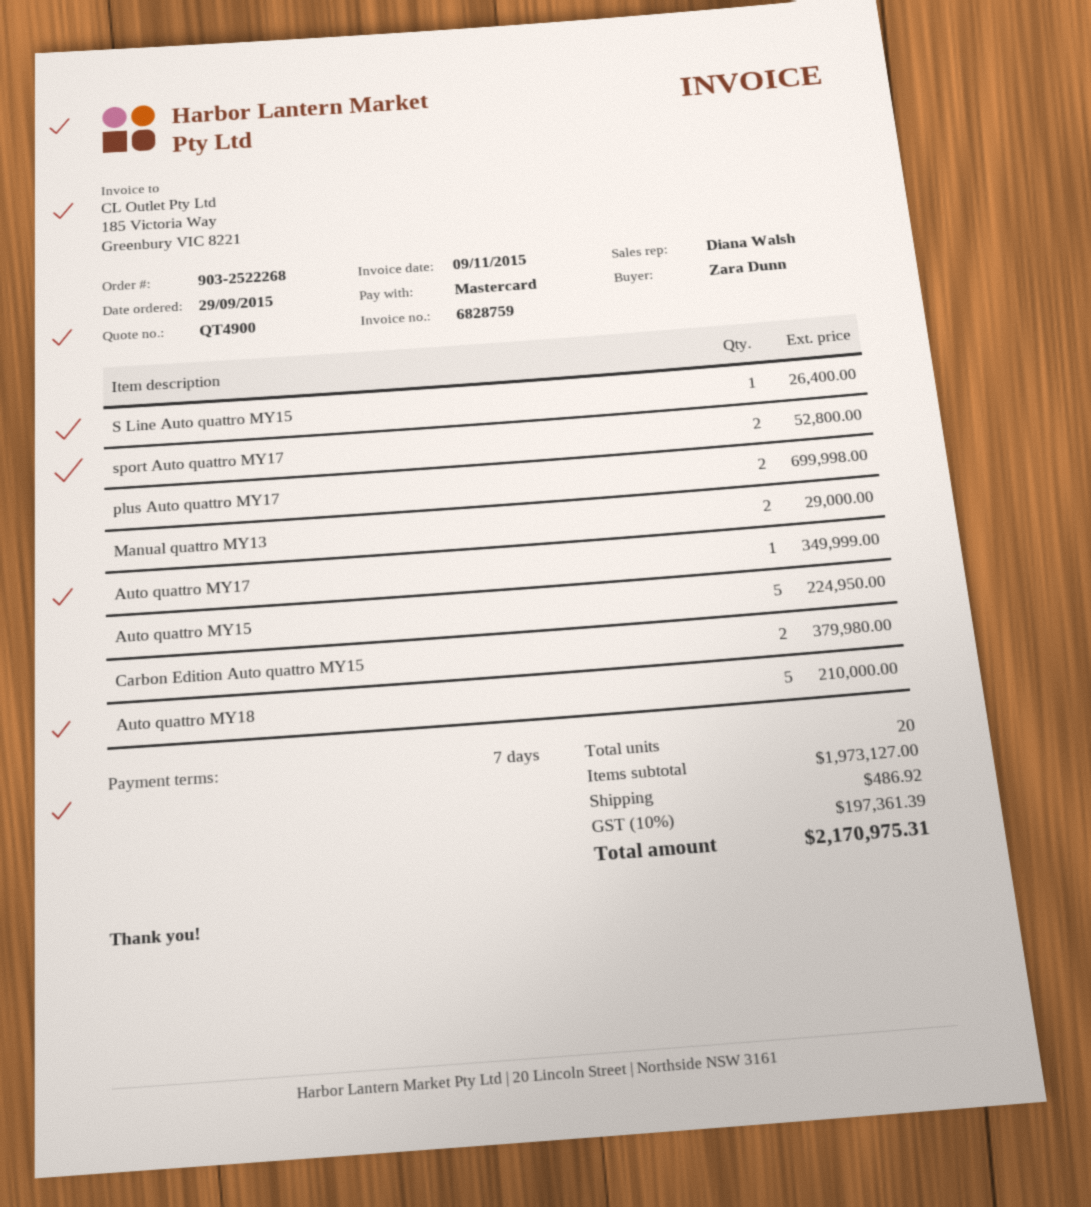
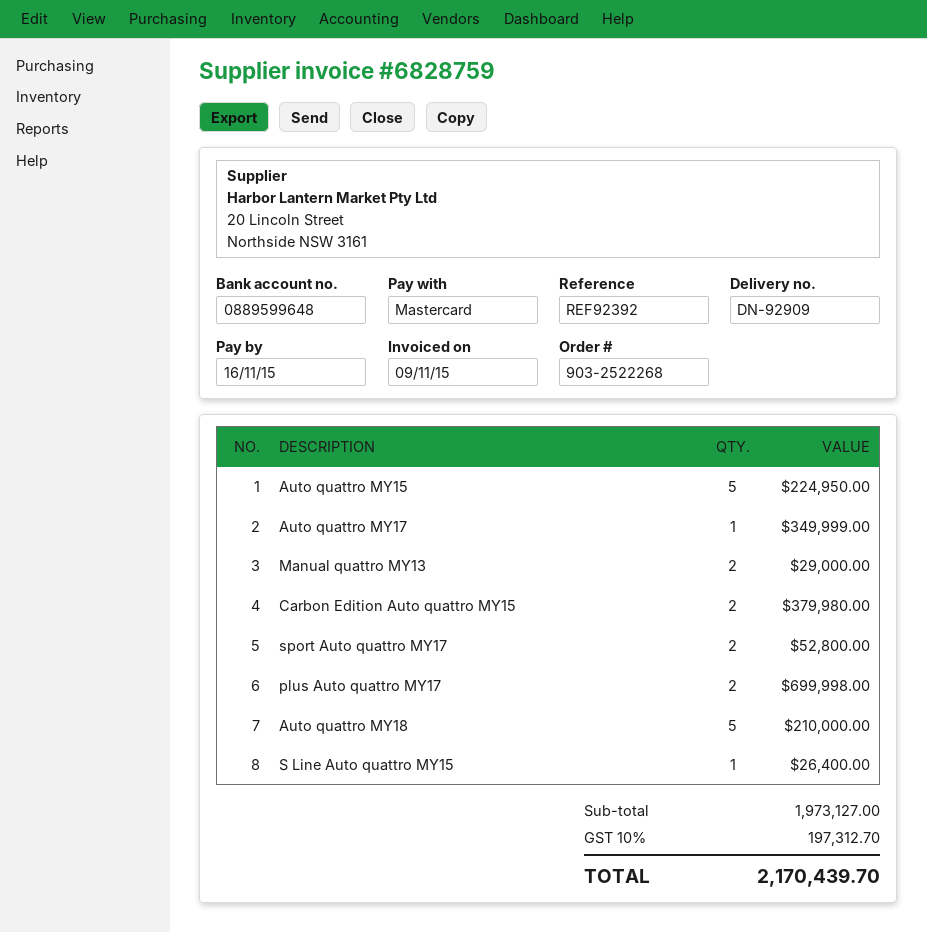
shipping: 486.92 -> none
tax: 10% = 197361.39 -> 10% = 197312.70
total: 2170975.31 -> 2170439.70

